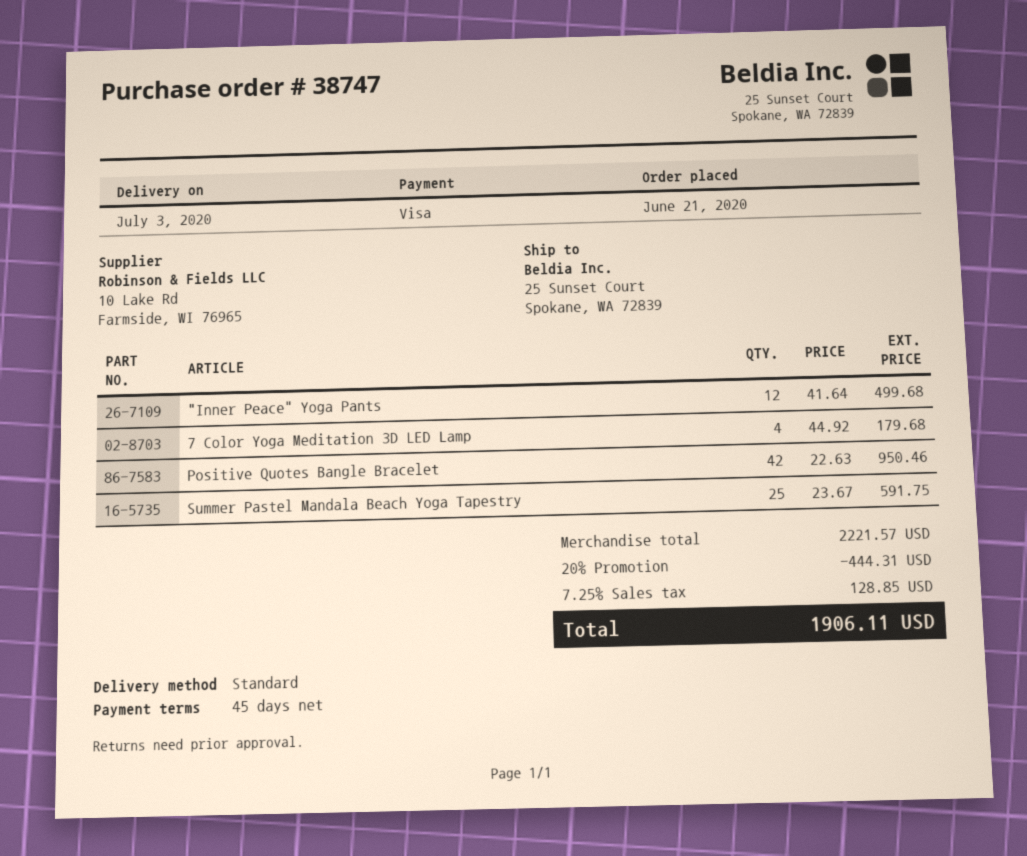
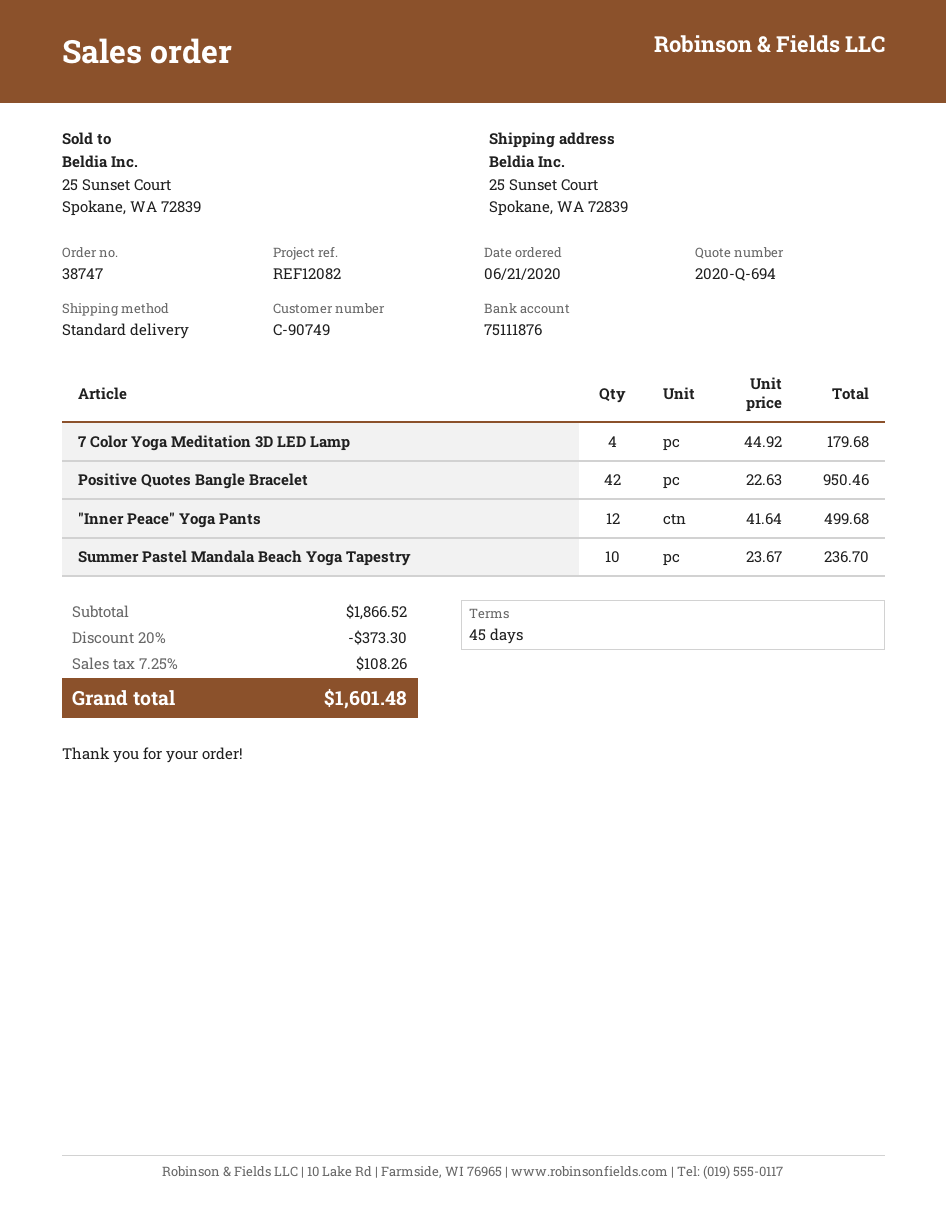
Summer Pastel Mandala Beach Yoga Tapestry: 25 x 23.67 = 591.75 -> 10 x 23.67 = 236.70
subtotal: 2221.57 -> 1866.52
discount: 20% = 444.31 -> 20% = 373.30
tax: 7.25% = 128.85 -> 7.25% = 108.26
total: 1906.11 -> 1601.48

